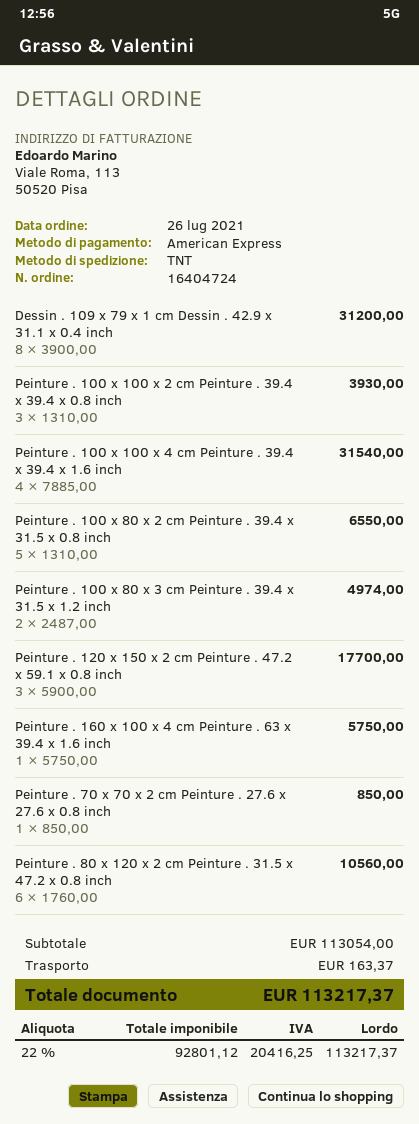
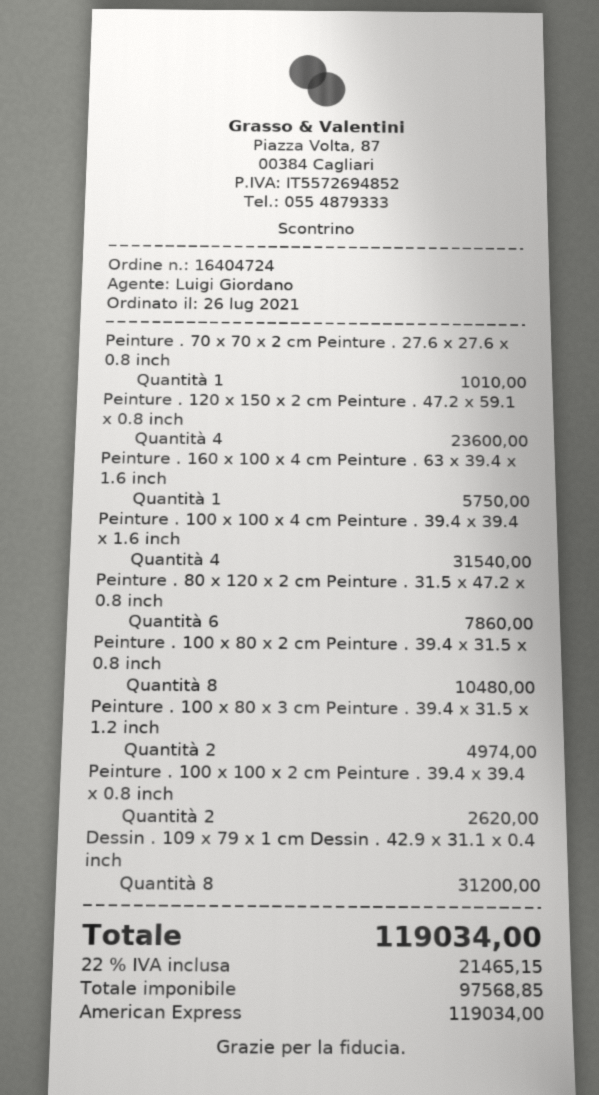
Peinture . 100 x 100 x 2 cm Peinture . 39.4 x 39.4 x 0.8 inch: 3 for 3930.00 -> 2 for 2620.00
Peinture . 100 x 80 x 2 cm Peinture . 39.4 x 31.5 x 0.8 inch: 5 for 6550.00 -> 8 for 10480.00
Peinture . 120 x 150 x 2 cm Peinture . 47.2 x 59.1 x 0.8 inch: 3 for 17700.00 -> 4 for 23600.00
Peinture . 70 x 70 x 2 cm Peinture . 27.6 x 27.6 x 0.8 inch: 1 for 850.00 -> 1 for 1010.00
Peinture . 80 x 120 x 2 cm Peinture . 31.5 x 47.2 x 0.8 inch: 6 for 10560.00 -> 6 for 7860.00
shipping: 163.37 -> none
net: 92801.12 -> 97568.85
tax: 22% = 20416.25 -> 22% = 21465.15
total: 113217.37 -> 119034.00

